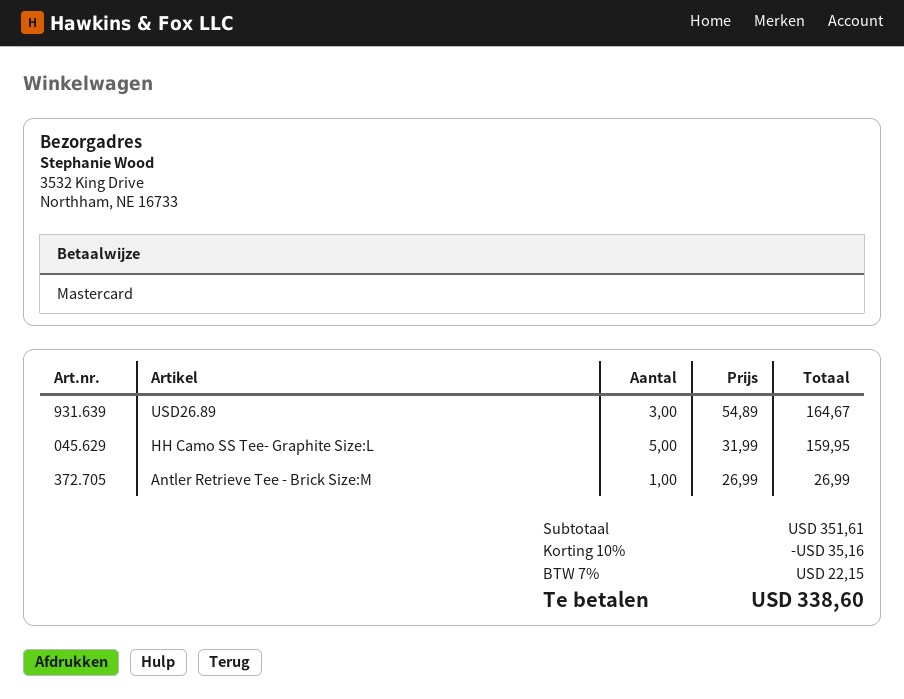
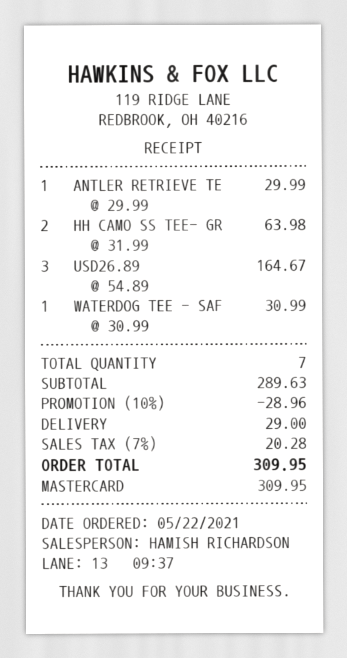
HH Camo SS Tee- Graphite Size:L: 5 x 31.99 = 159.95 -> 2 x 31.99 = 63.98
Antler Retrieve Tee - Brick Size:M: 1 x 26.99 = 26.99 -> 1 x 29.99 = 29.99
WATERDOG TEE - SAF: none -> 1 x 30.99 = 30.99
subtotal: 351.61 -> 289.63
discount: 10% = 35.16 -> 10% = 28.96
shipping: none -> 29.00
tax: 7% = 22.15 -> 7% = 20.28
total: 338.60 -> 309.95

